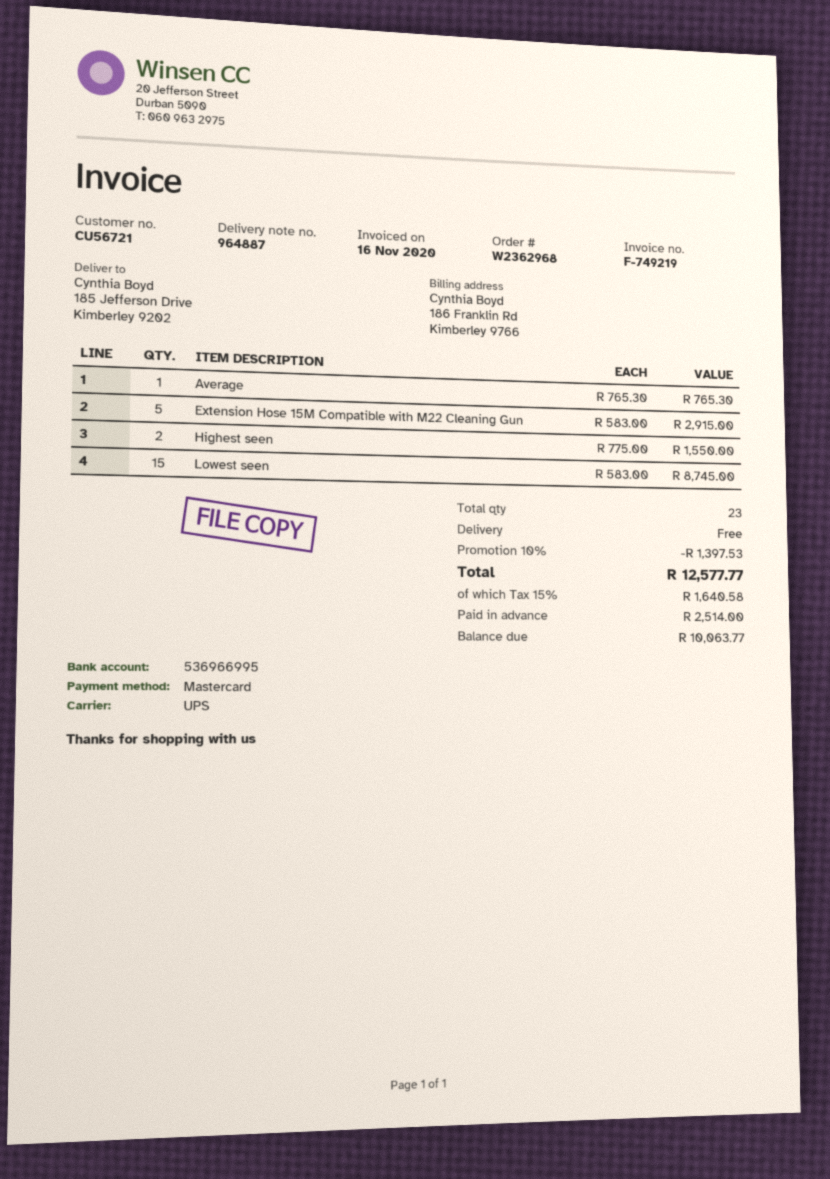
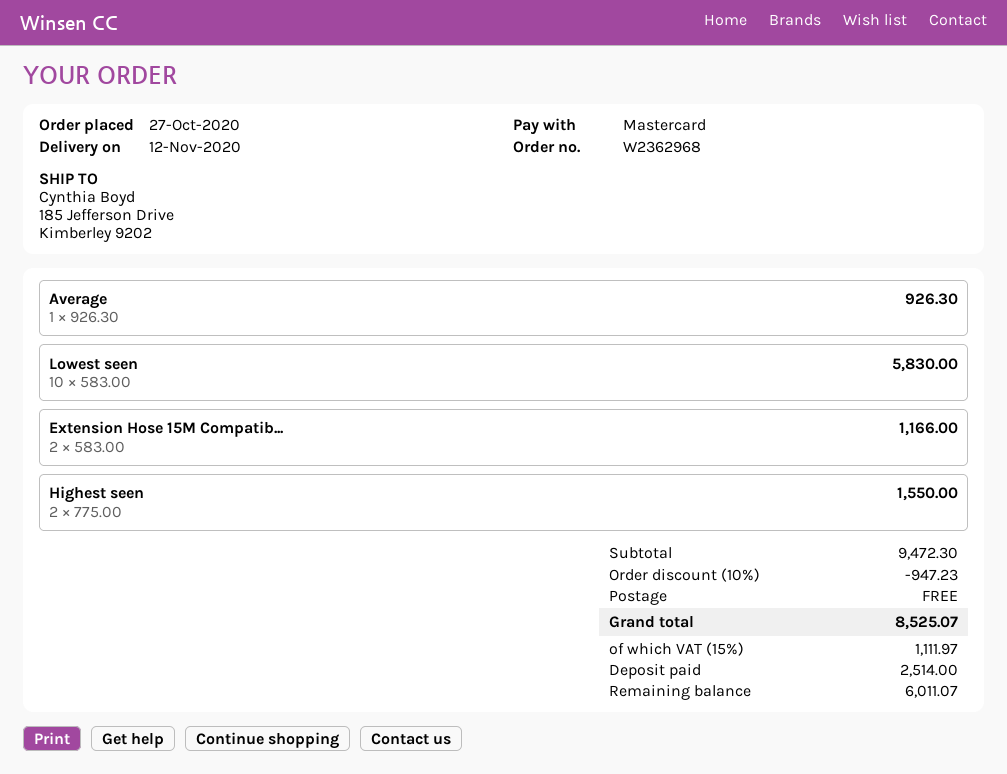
Average: 1 x 765.30 = 765.30 -> 1 x 926.30 = 926.30
Extension Hose 15M Compatible with M22 Cleaning Gun: 5 x 583.00 = 2915.00 -> 2 x 583.00 = 1166.00
Lowest seen: 15 x 583.00 = 8745.00 -> 10 x 583.00 = 5830.00
discount: 10% = 1397.53 -> 10% = 947.23
tax: 15% = 1640.58 -> 15% = 1111.97
total: 12577.77 -> 8525.07
balance: 10063.77 -> 6011.07

